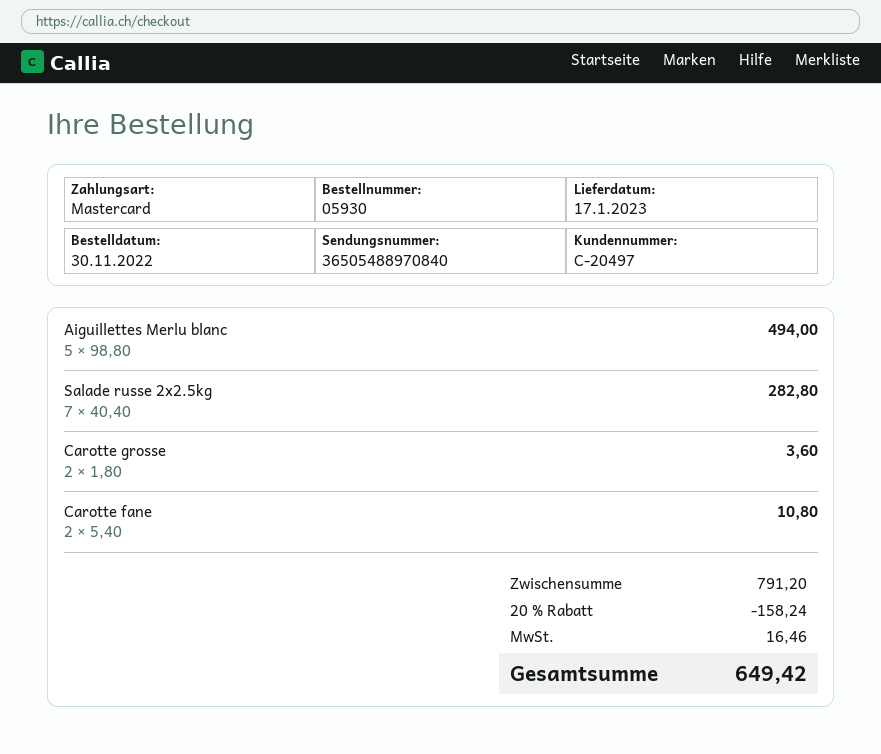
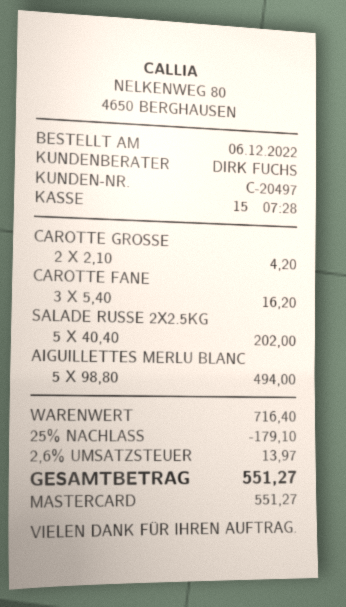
order date: 2022-11-30 -> 2022-12-06
Salade russe 2x2.5kg: 7 x 40.40 = 282.80 -> 5 x 40.40 = 202.00
Carotte grosse: 2 x 1.80 = 3.60 -> 2 x 2.10 = 4.20
Carotte fane: 2 x 5.40 = 10.80 -> 3 x 5.40 = 16.20
subtotal: 791.20 -> 716.40
discount: 20% = 158.24 -> 25% = 179.10
tax: 16.46 -> 13.97
total: 649.42 -> 551.27

